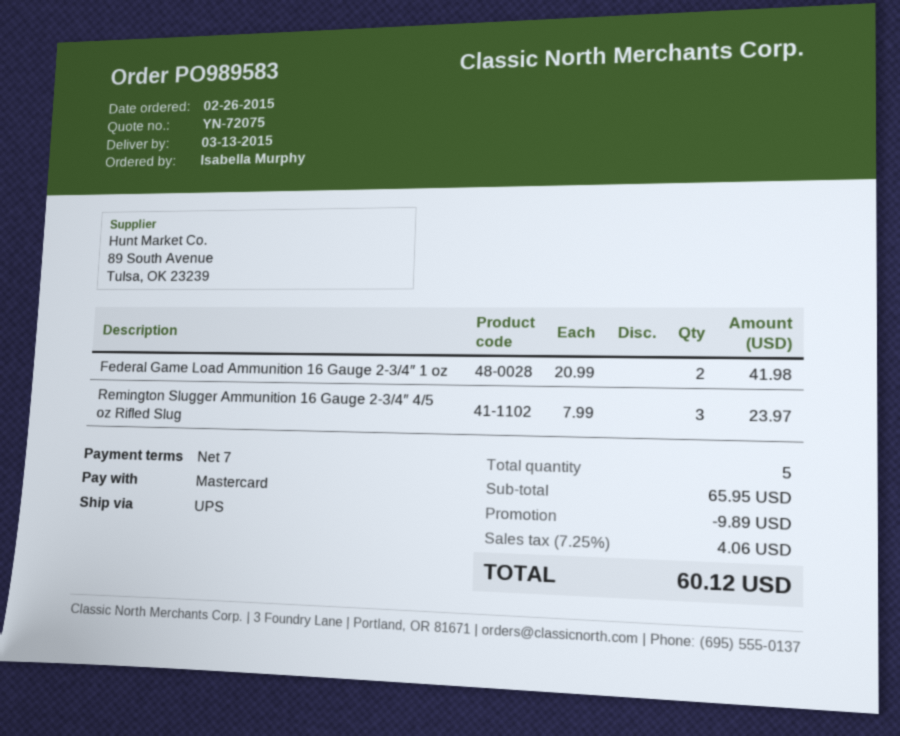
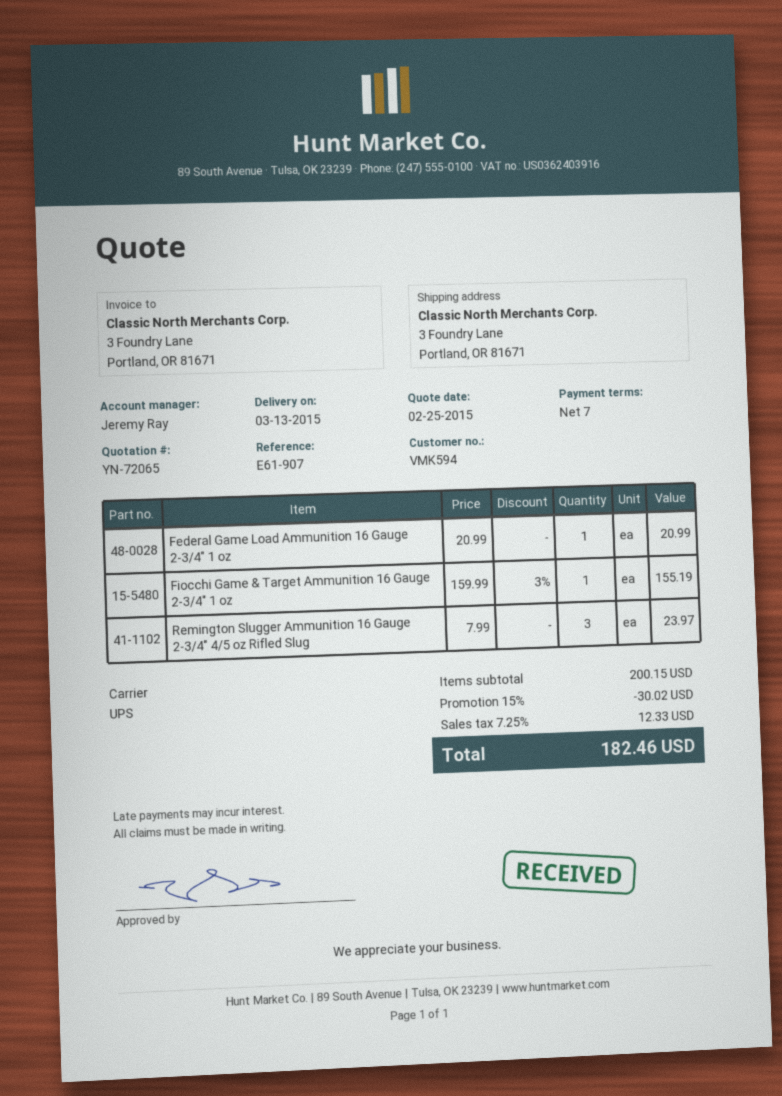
quote number: YN-72075 -> YN-72065
Federal Game Load Ammunition 16 Gauge 2-3/4″ 1 oz: 2 x 20.99 = 41.98 -> 1 x 20.99 = 20.99
Fiocchi Game & Target Ammunition 16 Gauge 2-3/4″ 1 oz: none -> 1 x 159.99 - 3% = 155.19
subtotal: 65.95 -> 200.15
discount: 9.89 -> 30.02
tax: 7.25% = 4.06 -> 7.25% = 12.33
total: 60.12 -> 182.46

